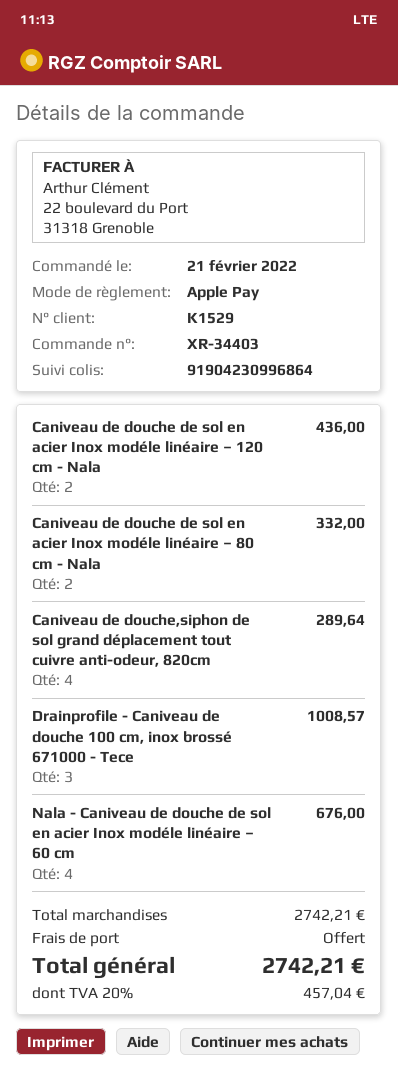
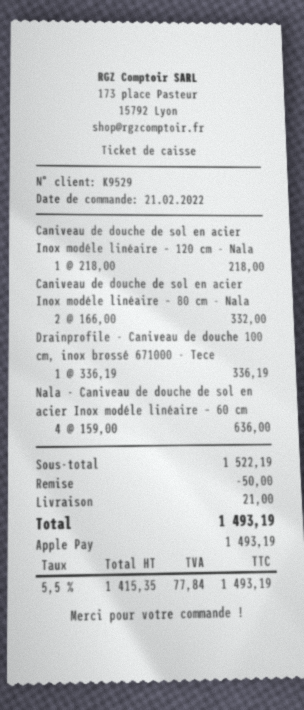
customer number: K1529 -> K9529
Caniveau de douche de sol en acier Inox modéle linéaire – 120 cm - Nala: 2 for 436.00 -> 1 for 218.00
Caniveau de douche,siphon de sol grand déplacement tout cuivre anti-odeur, 820cm: 4 for 289.64 -> none
Drainprofile - Caniveau de douche 100 cm, inox brossé 671000 - Tece: 3 for 1008.57 -> 1 for 336.19
Nala - Caniveau de douche de sol en acier Inox modéle linéaire – 60 cm: 4 for 676.00 -> 4 for 636.00
subtotal: 2742.21 -> 1522.19
discount: none -> 50.00
shipping: 0.00 -> 21.00
tax: 20% = 457.04 -> 5.5% = 77.84
total: 2742.21 -> 1493.19

